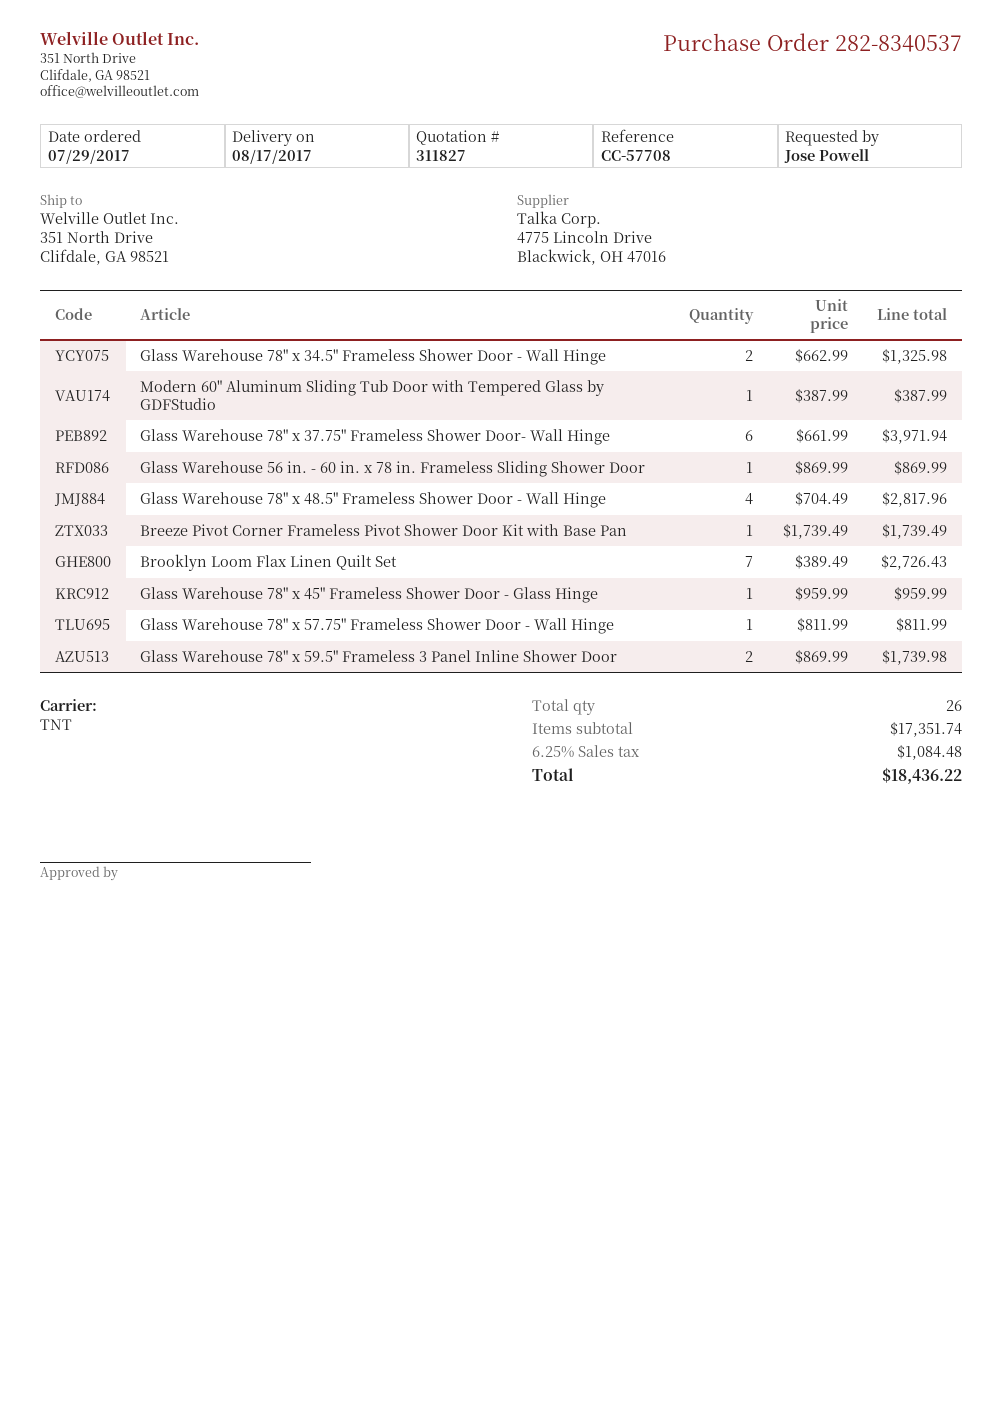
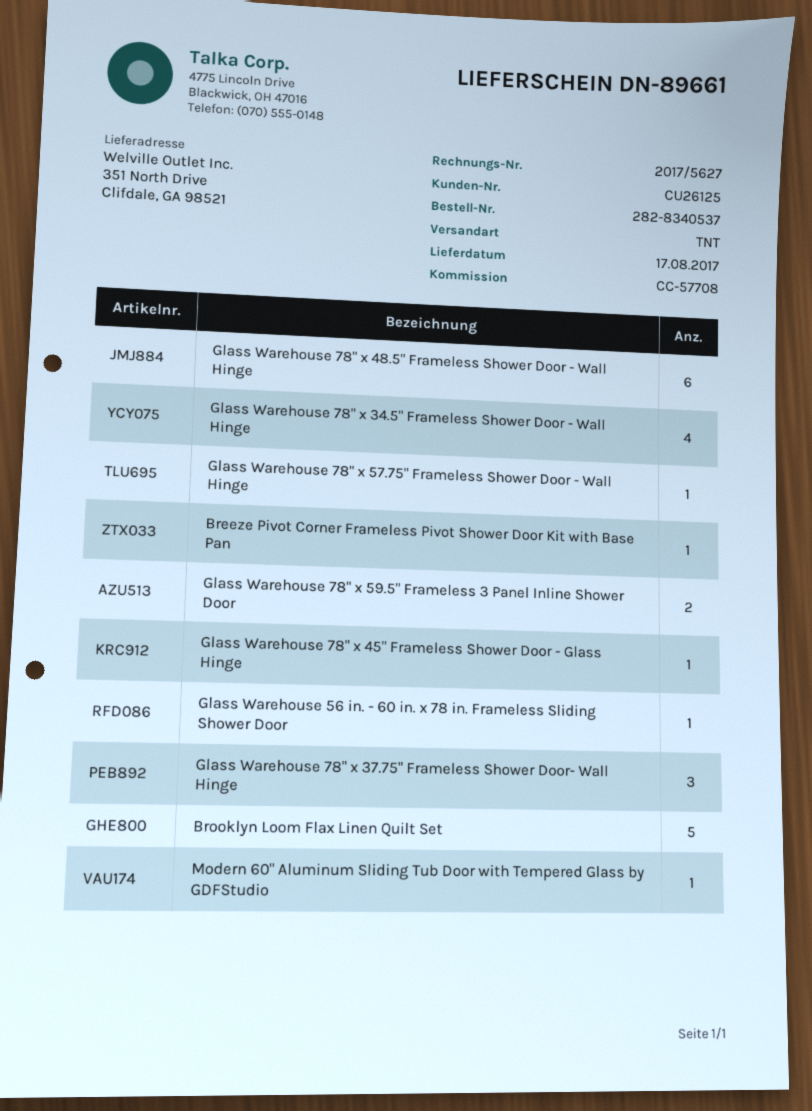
Glass Warehouse 78" x 34.5" Frameless Shower Door - Wall Hinge: 2 -> 4
Glass Warehouse 78" x 37.75" Frameless Shower Door- Wall Hinge: 6 -> 3
Glass Warehouse 78" x 48.5" Frameless Shower Door - Wall Hinge: 4 -> 6
Brooklyn Loom Flax Linen Quilt Set: 7 -> 5

